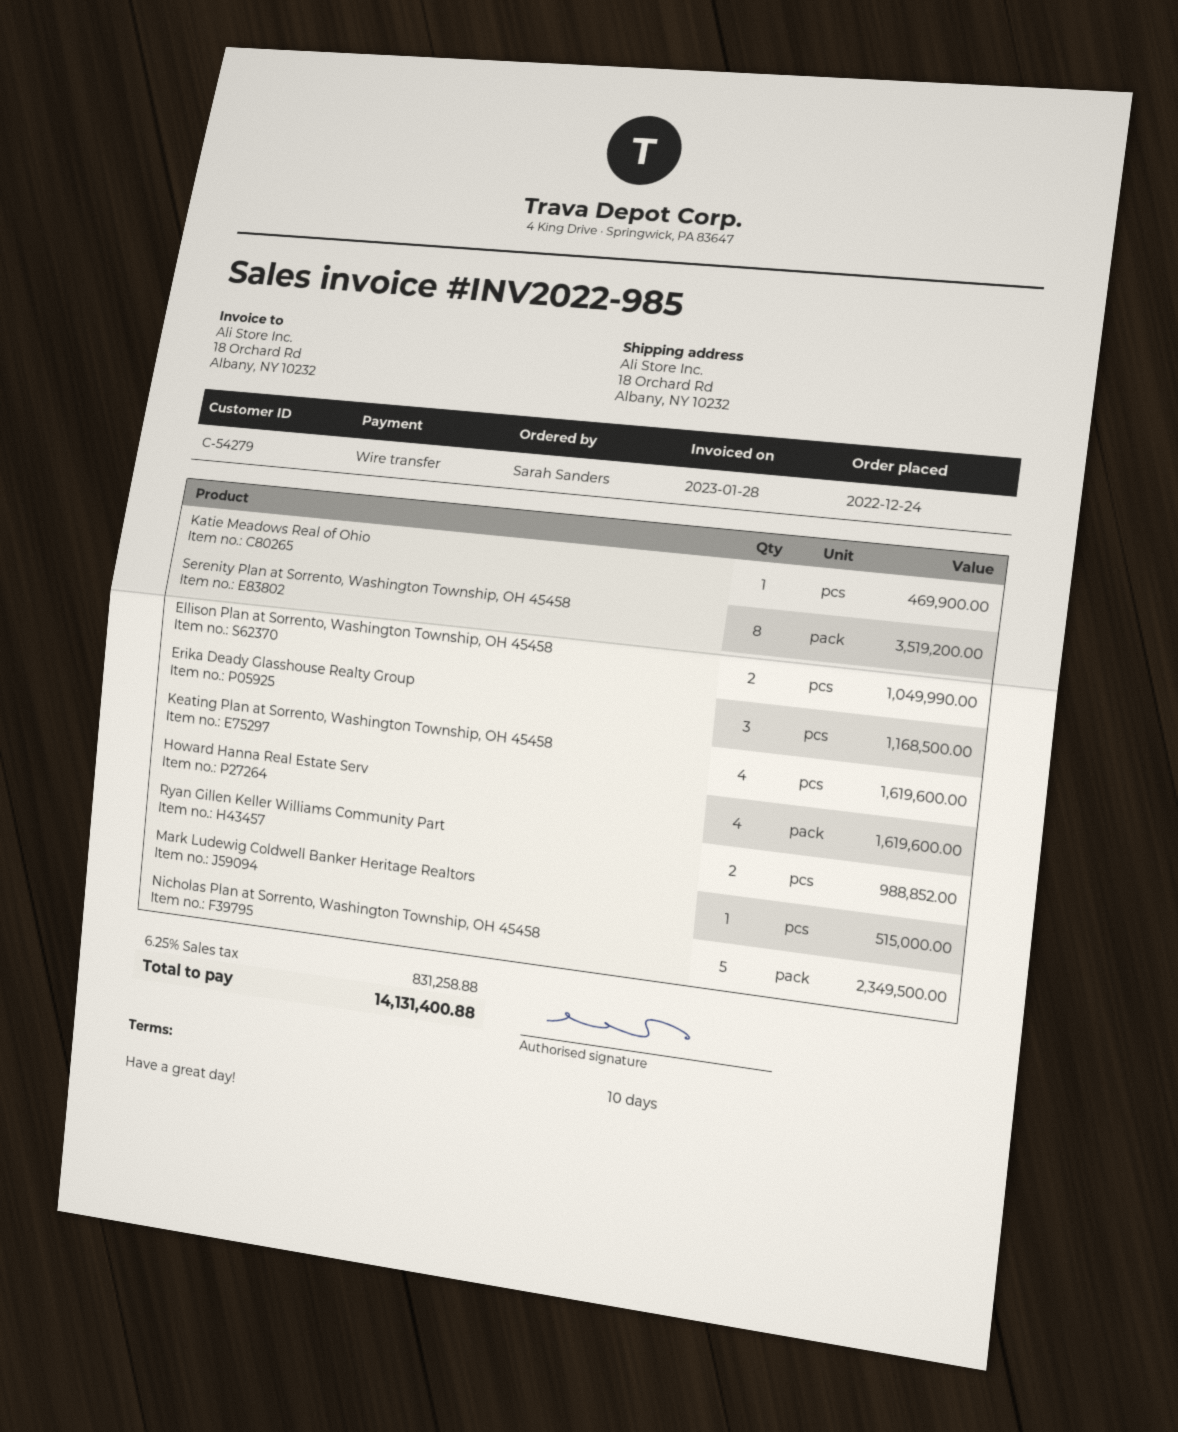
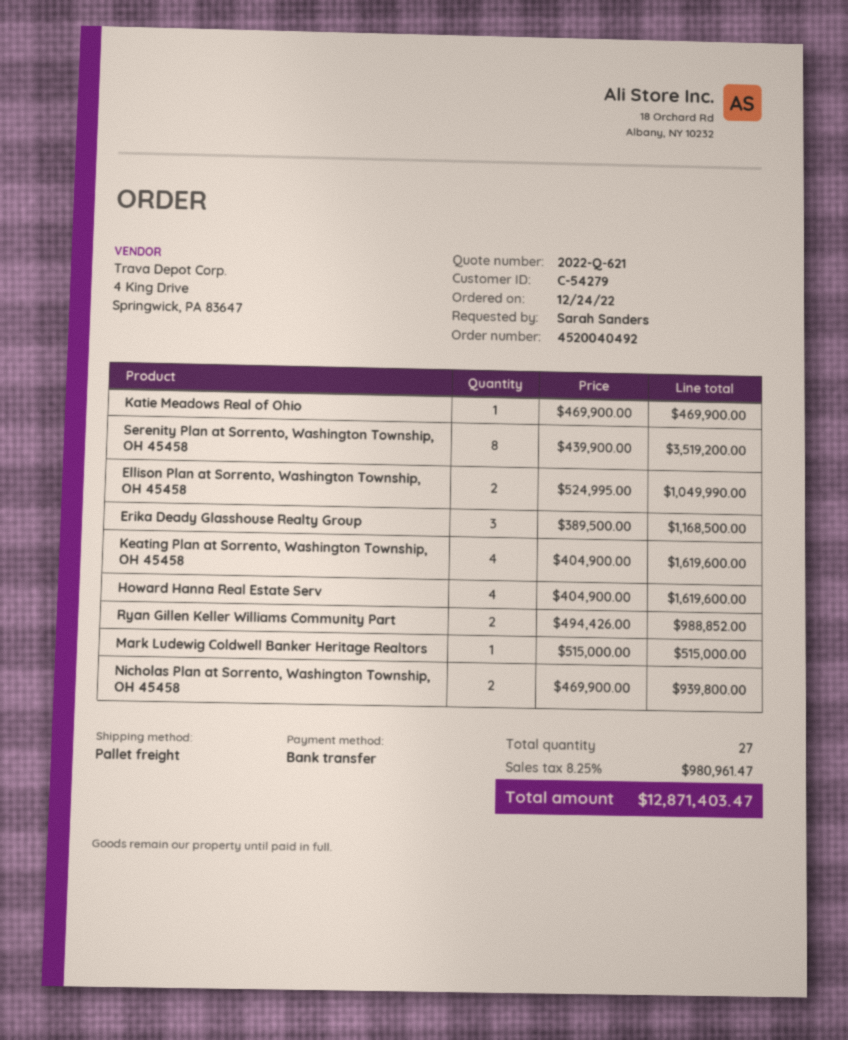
Nicholas Plan at Sorrento, Washington Township, OH 45458: 5 for 2349500.00 -> 2 for 939800.00
tax: 6.25% = 831258.88 -> 8.25% = 980961.47
total: 14131400.88 -> 12871403.47

